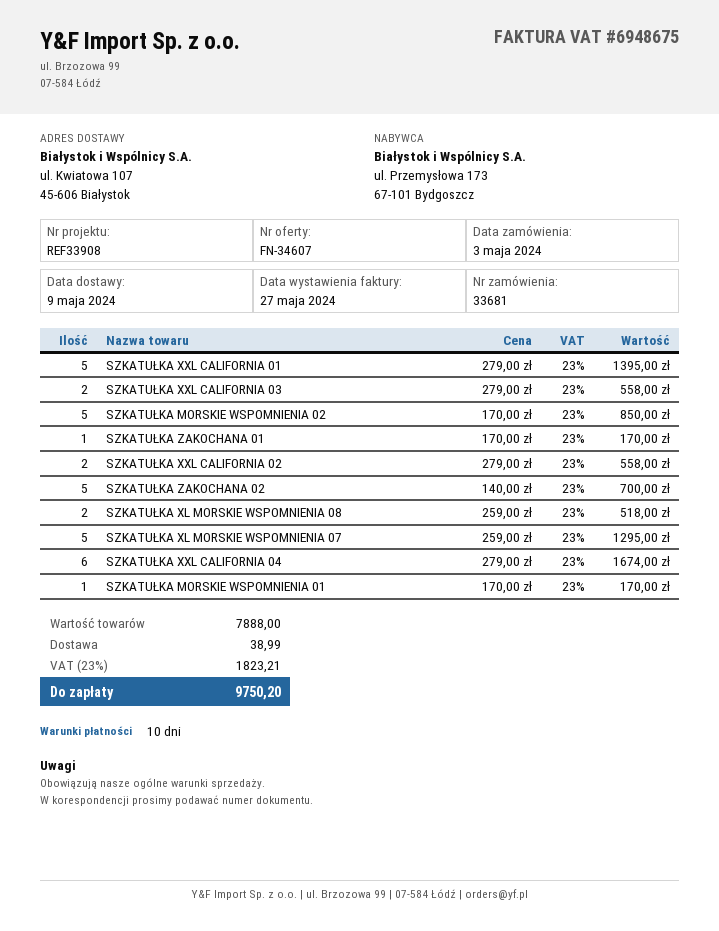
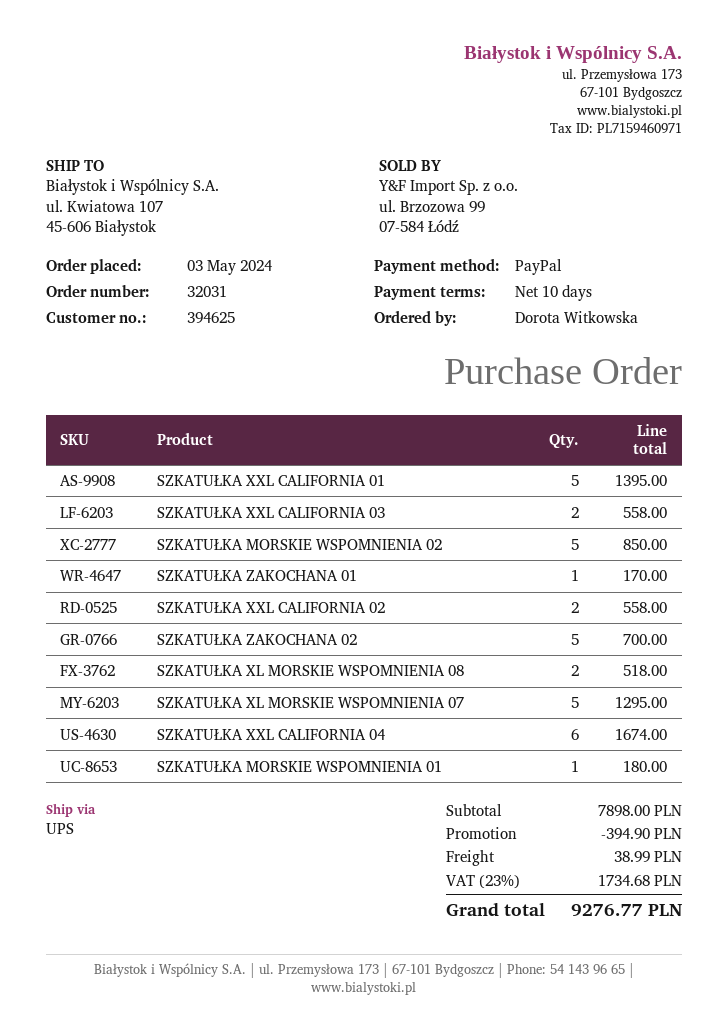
order number: 33681 -> 32031
SZKATUŁKA MORSKIE WSPOMNIENIA 01: 1 for 170.00 -> 1 for 180.00
subtotal: 7888.00 -> 7898.00
discount: none -> 394.90
tax: 23% = 1823.21 -> 23% = 1734.68
total: 9750.20 -> 9276.77

